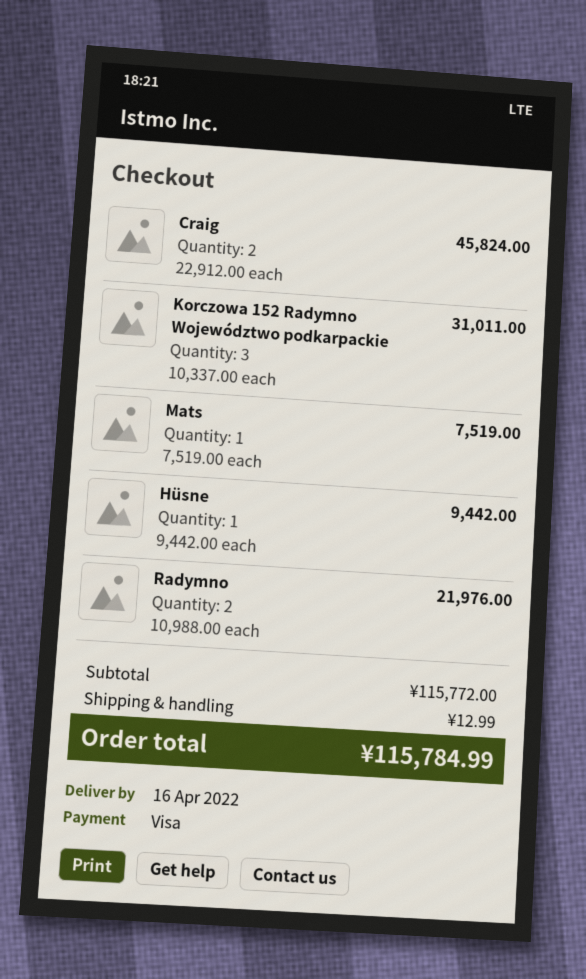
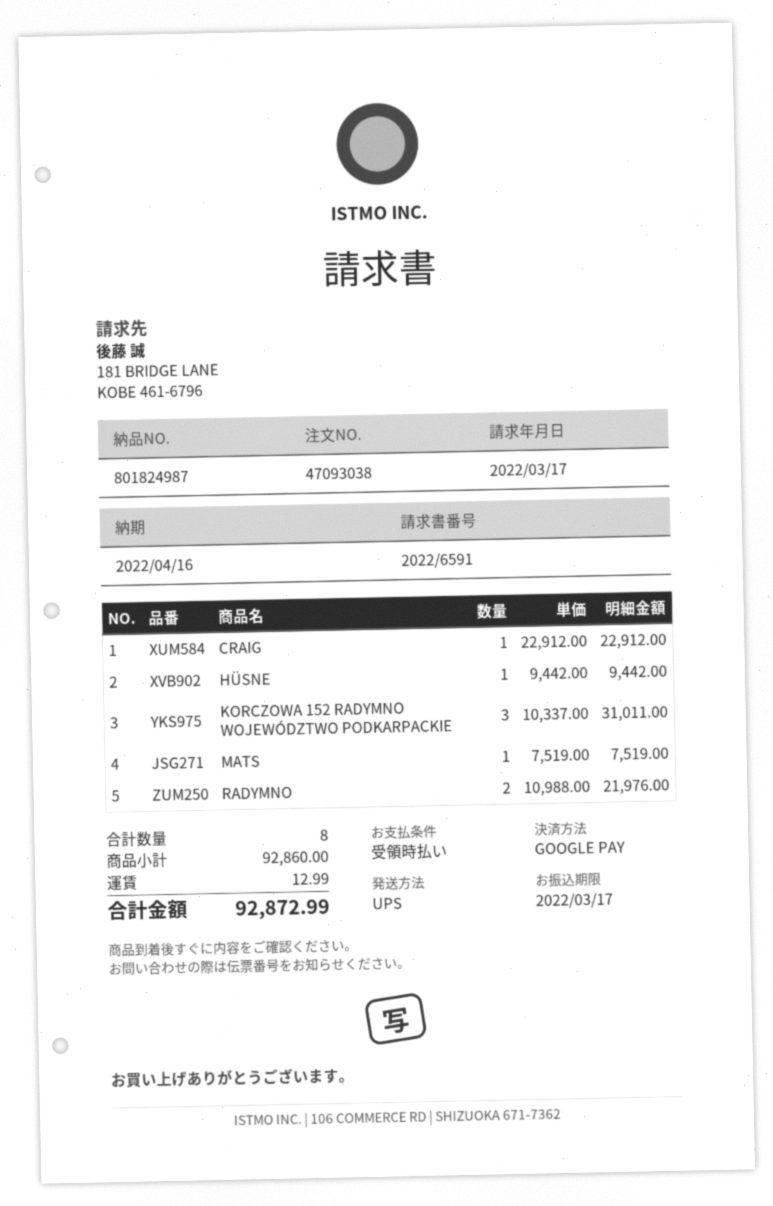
payment method: Visa -> Google Pay
Craig: 2 x 22912.00 = 45824.00 -> 1 x 22912.00 = 22912.00
subtotal: 115772.00 -> 92860.00
total: 115784.99 -> 92872.99

